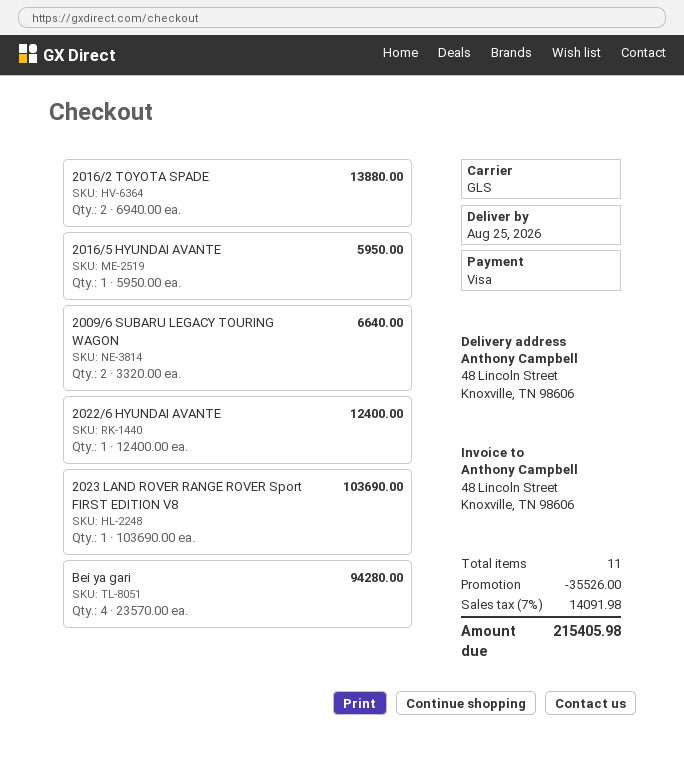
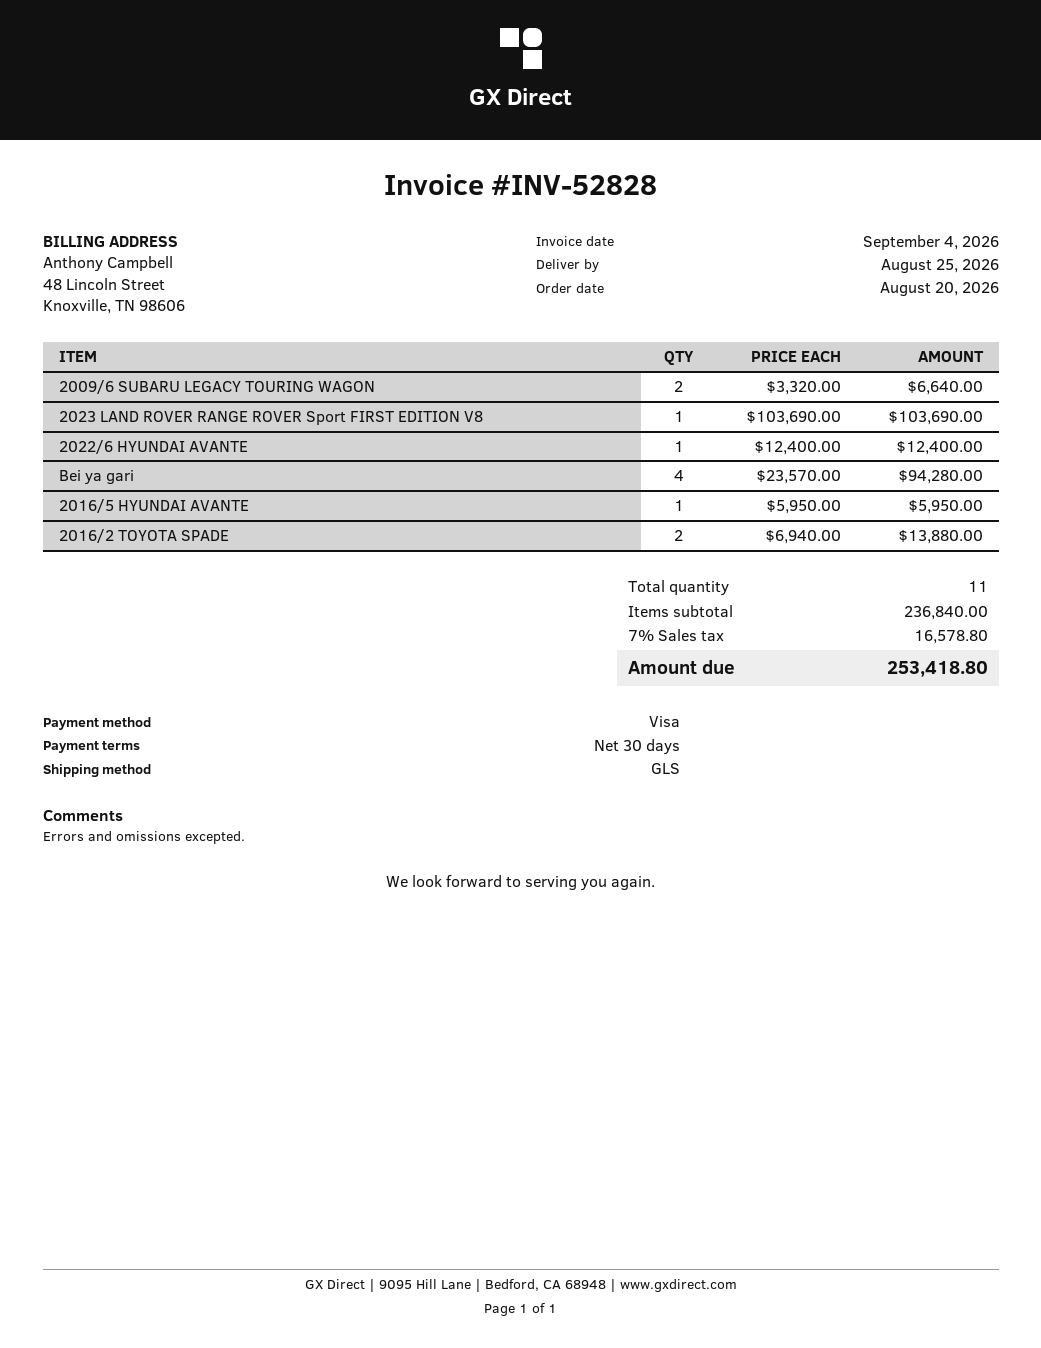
discount: 35526.00 -> none
tax: 7% = 14091.98 -> 7% = 16578.80
total: 215405.98 -> 253418.80

